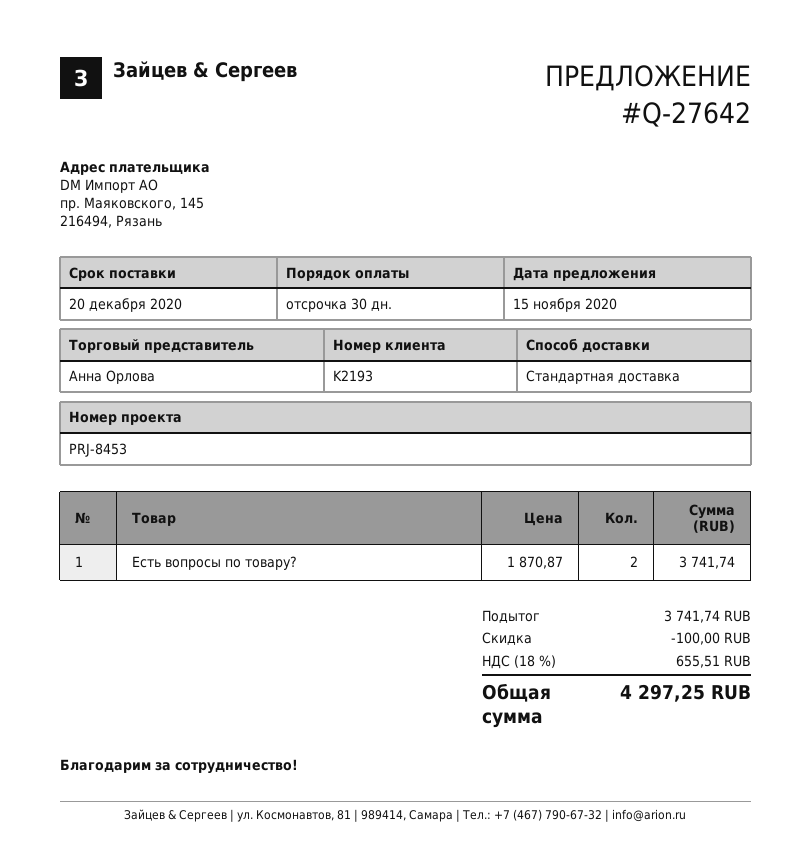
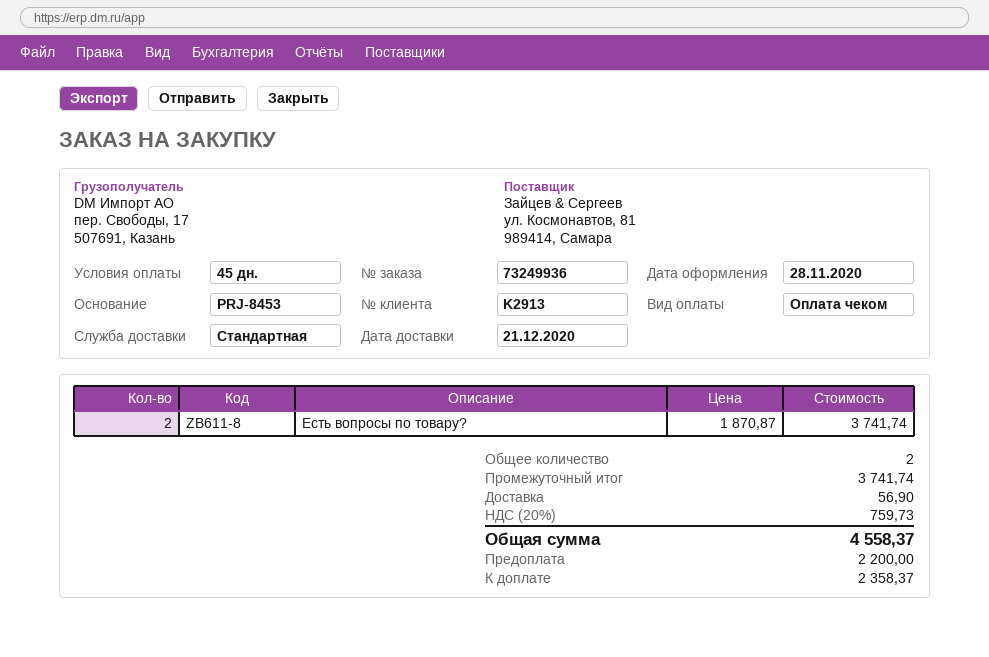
delivery date: 2020-12-20 -> 2020-12-21
payment terms: 30 days -> 45 days
customer number: K2193 -> K2913
discount: 100.00 -> none
shipping: none -> 56.90
tax: 18% = 655.51 -> 20% = 759.73
total: 4297.25 -> 4558.37

